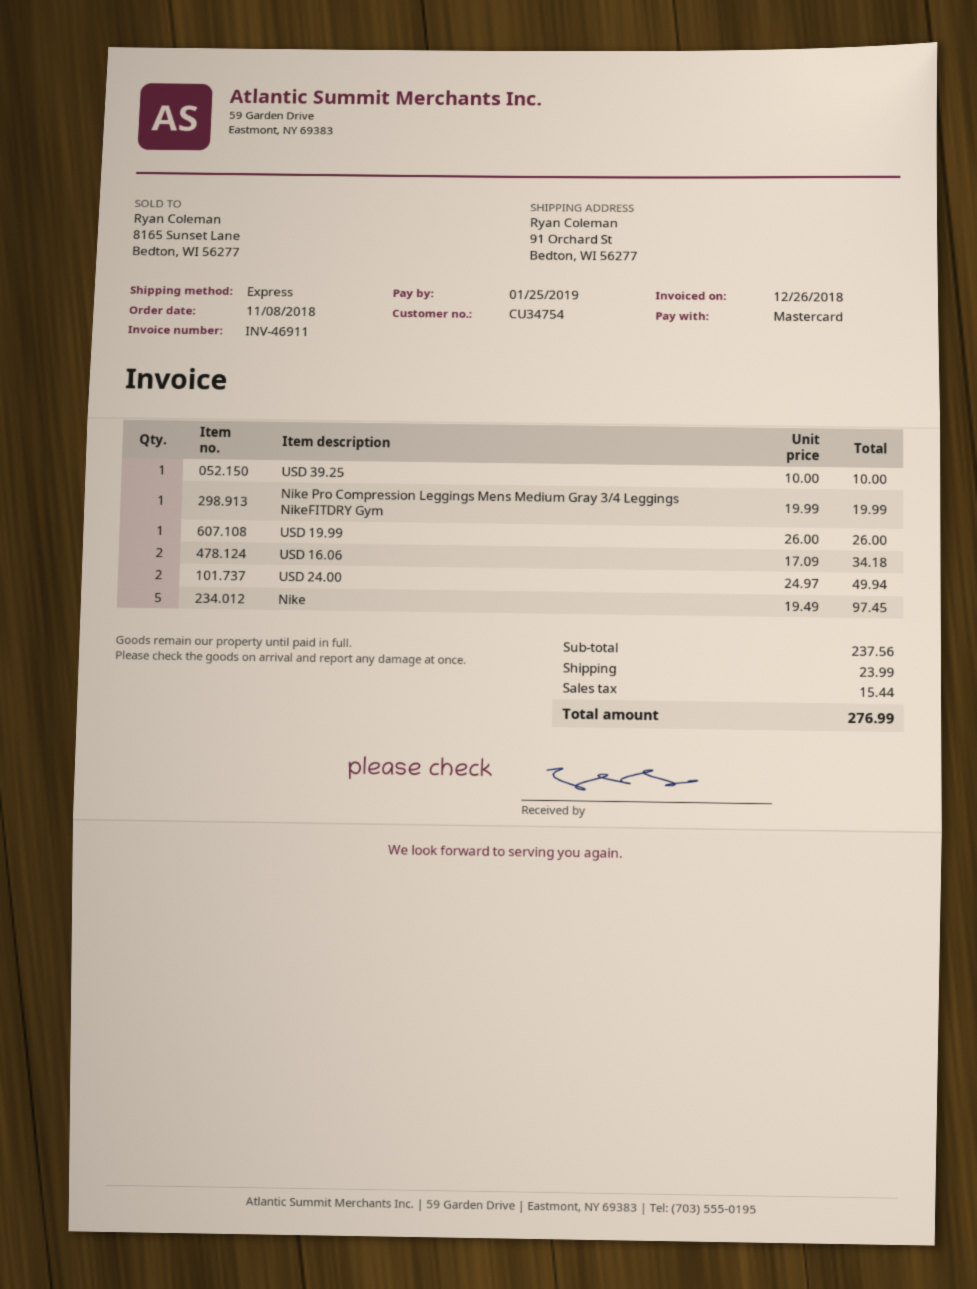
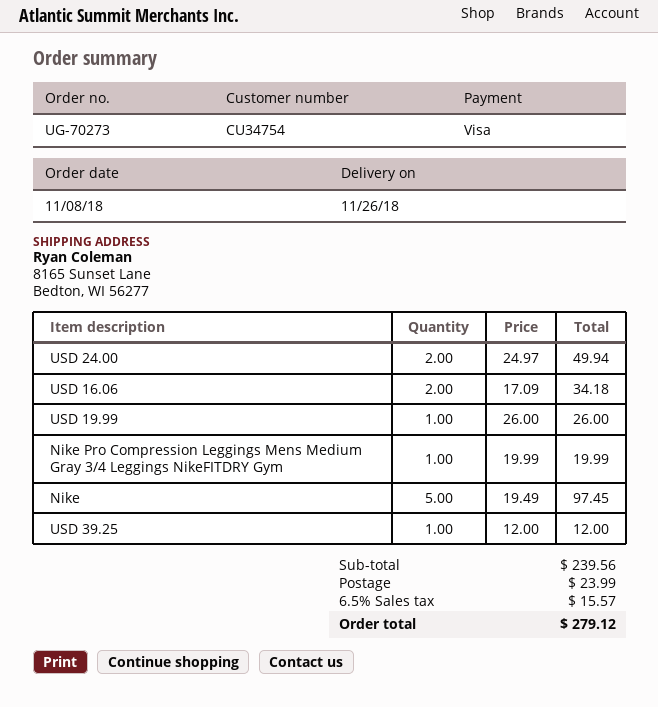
payment method: Mastercard -> Visa
ship to: 91 Orchard St, Bedton, WI 56277 -> 8165 Sunset Lane, Bedton, WI 56277
USD 39.25: 1 x 10.00 = 10.00 -> 1 x 12.00 = 12.00
subtotal: 237.56 -> 239.56
tax: 15.44 -> 15.57
total: 276.99 -> 279.12

